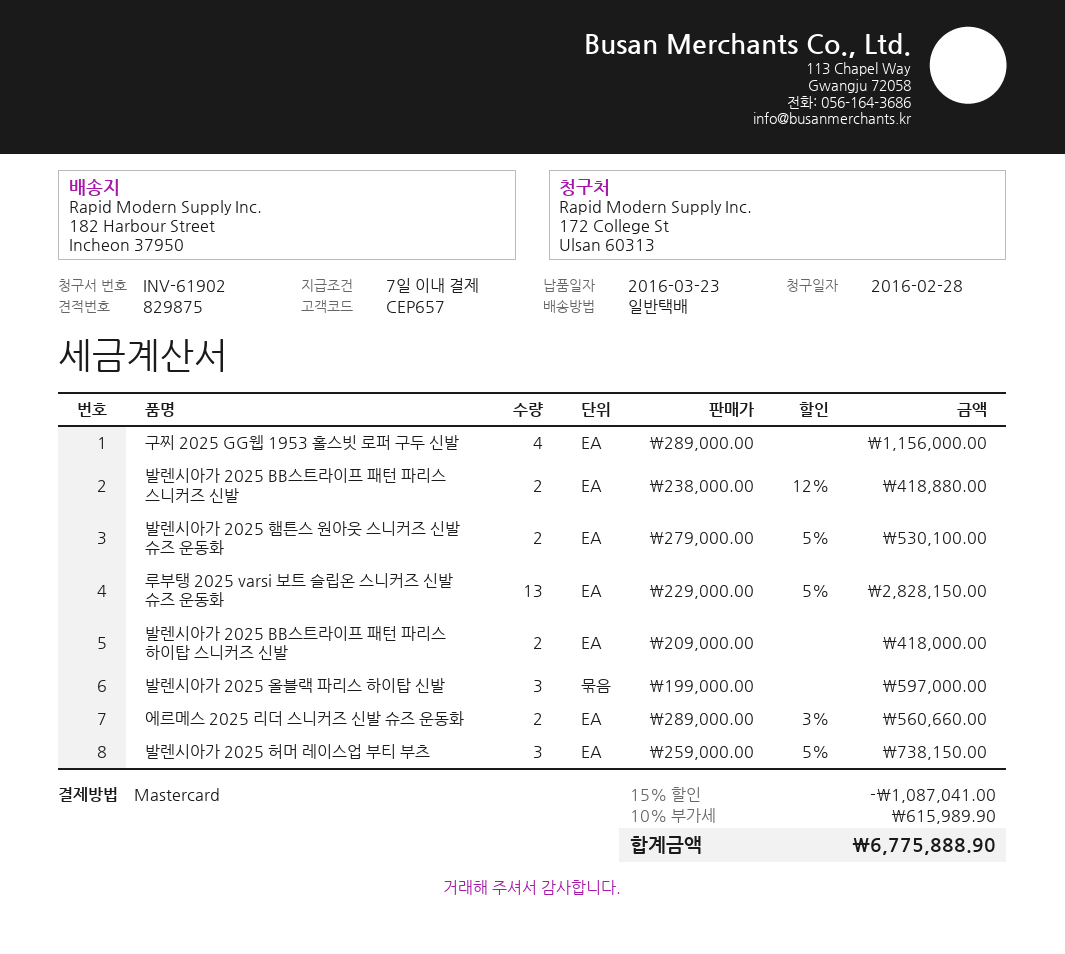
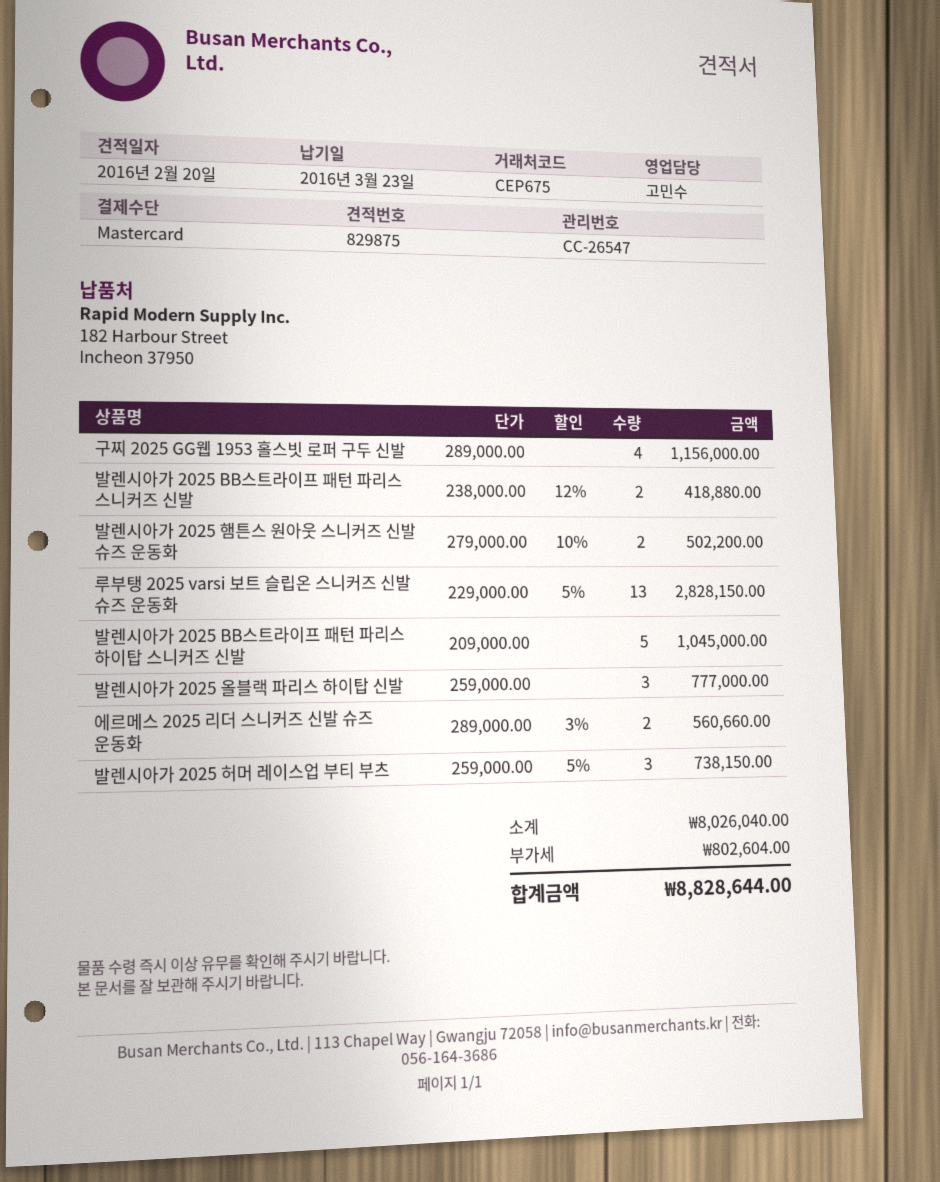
customer number: CEP657 -> CEP675
발렌시아가 2025 햄튼스 원아웃 스니커즈 신발 슈즈 운동화: 2 x 279000.00 - 5% = 530100.00 -> 2 x 279000.00 - 10% = 502200.00
발렌시아가 2025 BB스트라이프 패턴 파리스 하이탑 스니커즈 신발: 2 x 209000.00 = 418000.00 -> 5 x 209000.00 = 1045000.00
발렌시아가 2025 올블랙 파리스 하이탑 신발: 3 x 199000.00 = 597000.00 -> 3 x 259000.00 = 777000.00
discount: 15% = 1087041.00 -> none
tax: 615989.90 -> 802604.00
total: 6775888.90 -> 8828644.00

